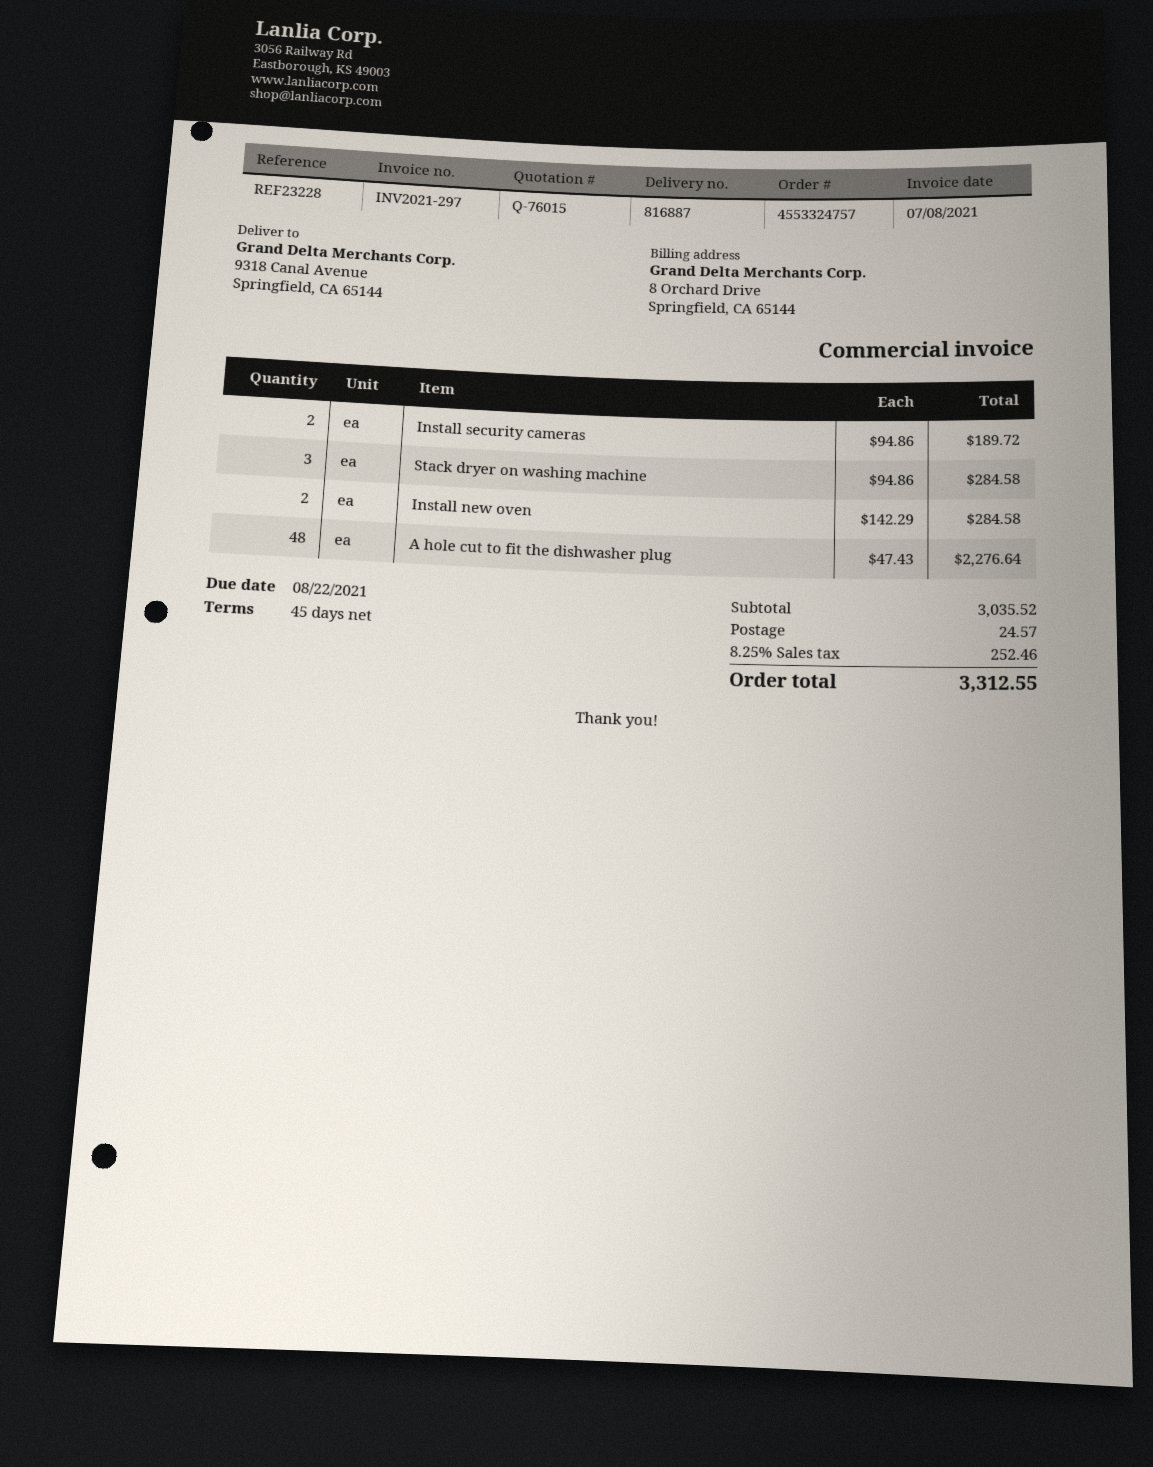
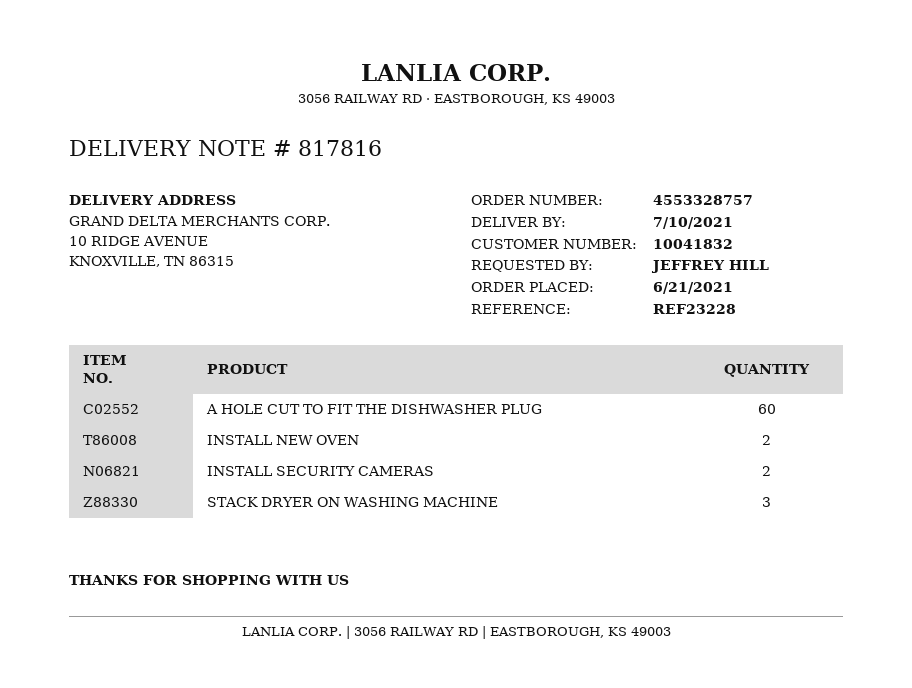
order number: 4553324757 -> 4553328757
delivery note number: 816887 -> 817816
ship to: 9318 Canal Avenue, Springfield, CA 65144 -> 10 RIDGE AVENUE, KNOXVILLE, TN 86315
A hole cut to fit the dishwasher plug: 48 -> 60

